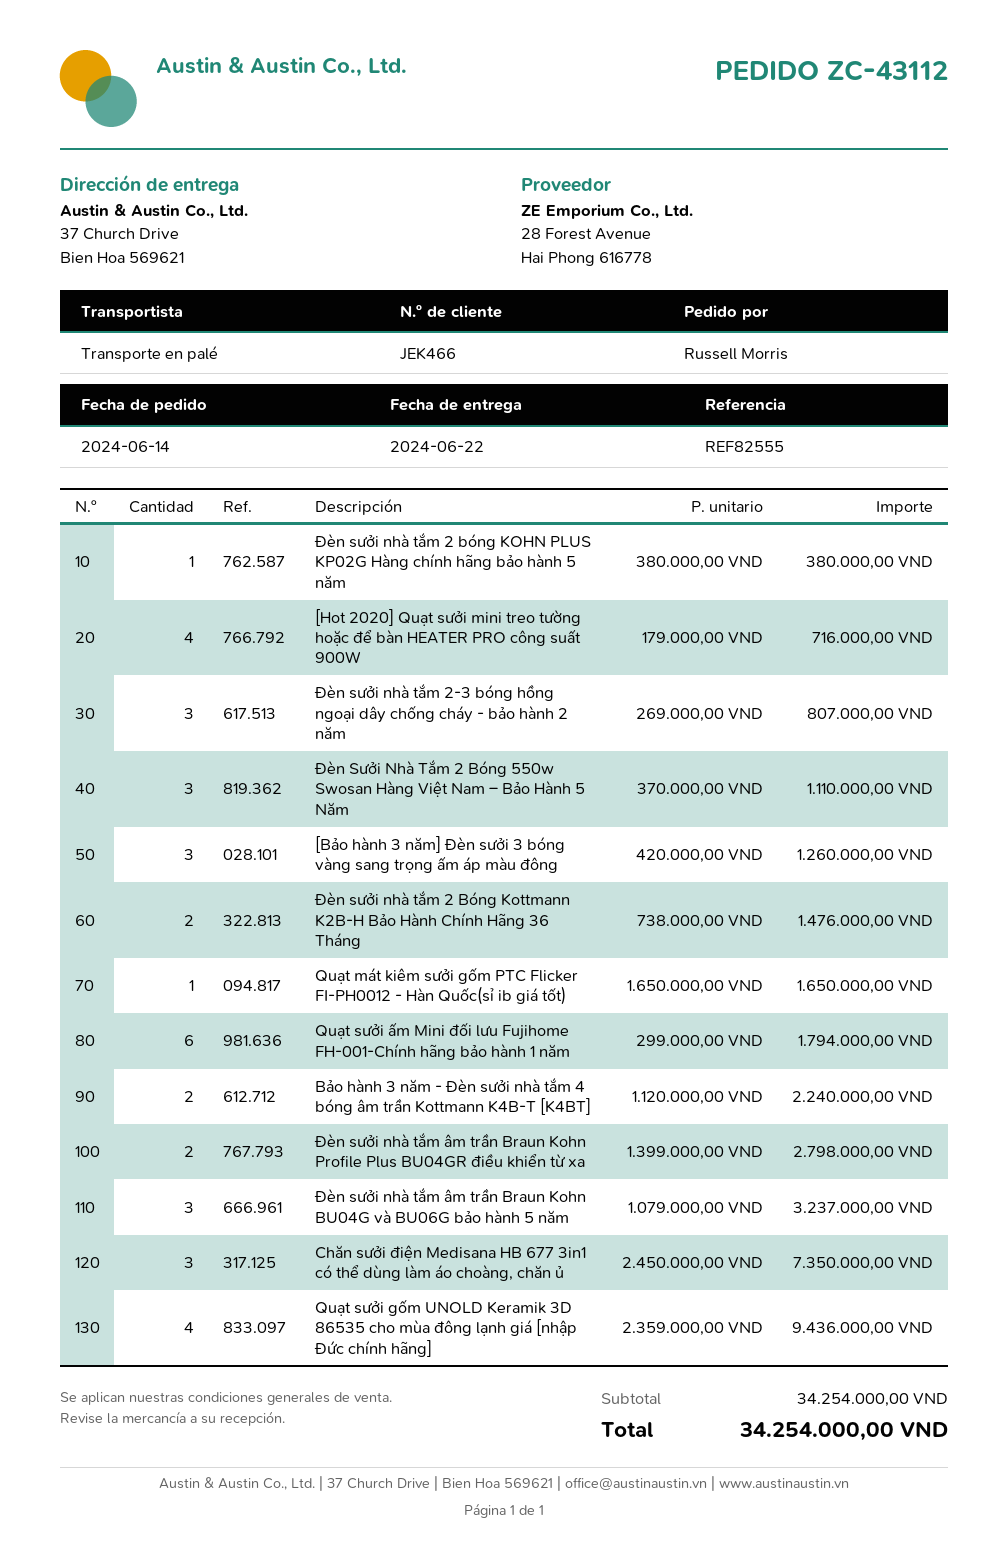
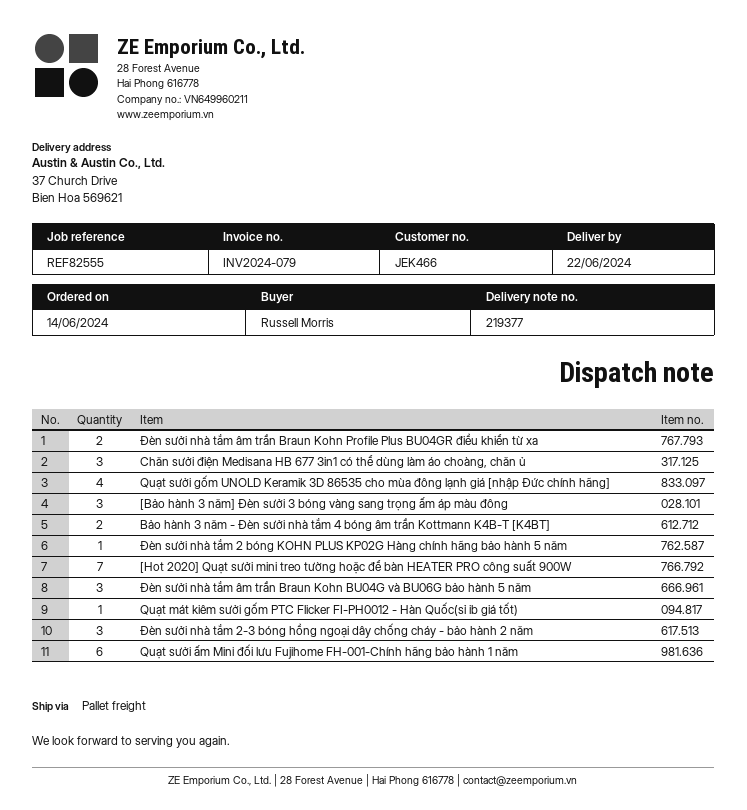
[Hot 2020] Quạt sưởi mini treo tường hoặc để bàn HEATER PRO công suất 900W: 4 -> 7
Đèn Sưởi Nhà Tắm 2 Bóng 550w Swosan Hàng Việt Nam – Bảo Hành 5 Năm: 3 -> none
Đèn sưởi nhà tắm 2 Bóng Kottmann K2B-H Bảo Hành Chính Hãng 36 Tháng: 2 -> none

